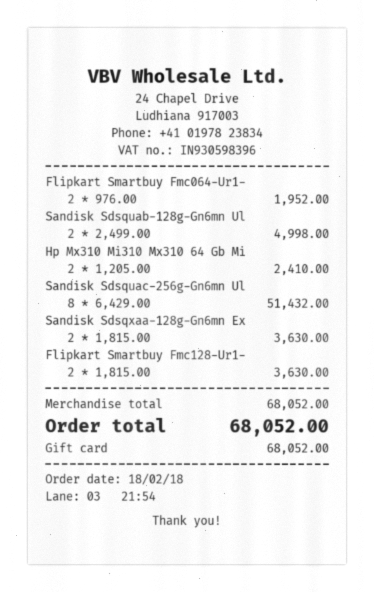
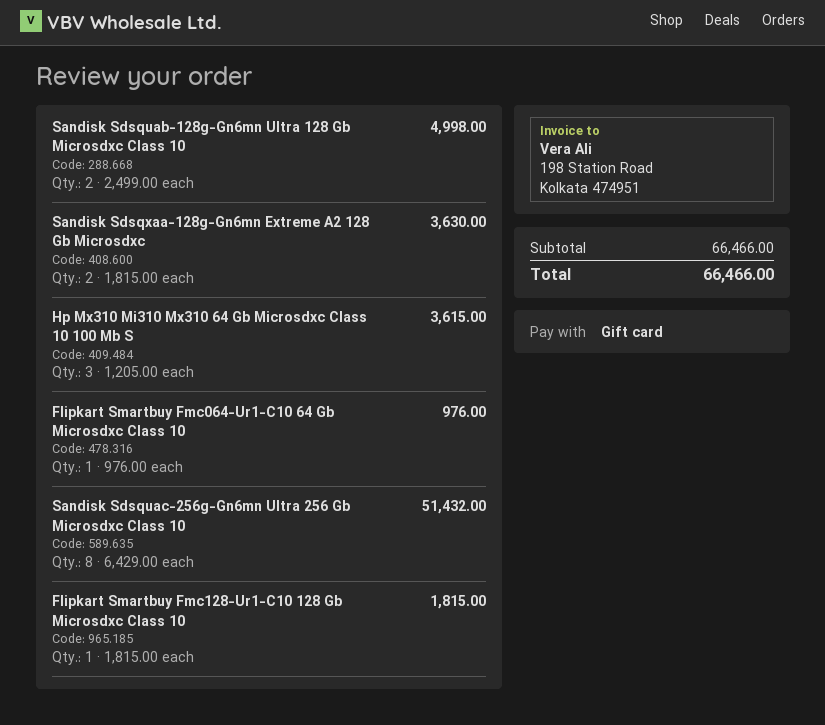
Flipkart Smartbuy Fmc064-Ur1-: 2 x 976.00 = 1952.00 -> 1 x 976.00 = 976.00
Hp Mx310 Mi310 Mx310 64 Gb Mi: 2 x 1205.00 = 2410.00 -> 3 x 1205.00 = 3615.00
Flipkart Smartbuy Fmc128-Ur1-: 2 x 1815.00 = 3630.00 -> 1 x 1815.00 = 1815.00
subtotal: 68052.00 -> 66466.00
total: 68052.00 -> 66466.00

